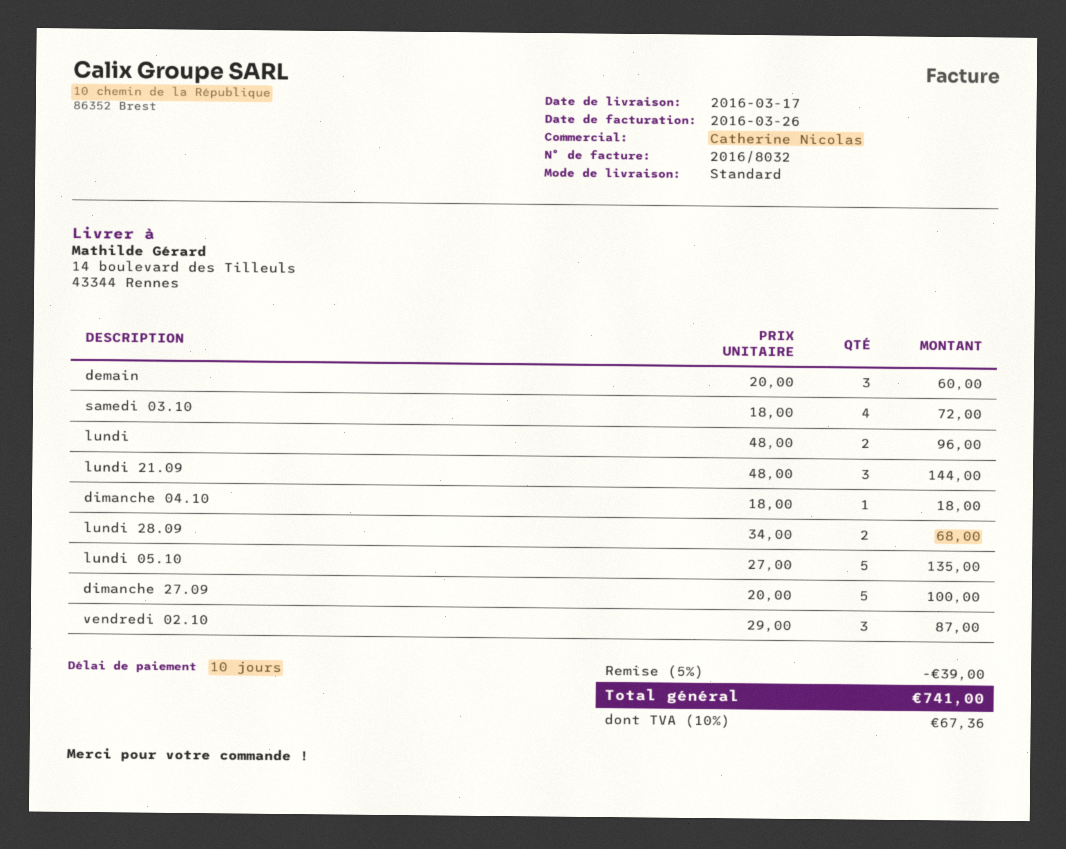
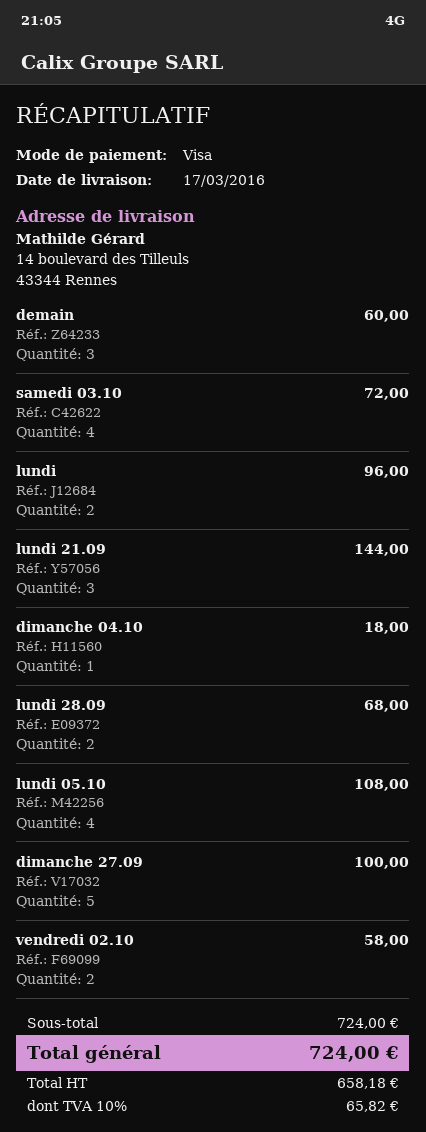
lundi 05.10: 5 for 135.00 -> 4 for 108.00
vendredi 02.10: 3 for 87.00 -> 2 for 58.00
discount: 5% = 39.00 -> none
tax: 10% = 67.36 -> 10% = 65.82
total: 741.00 -> 724.00

